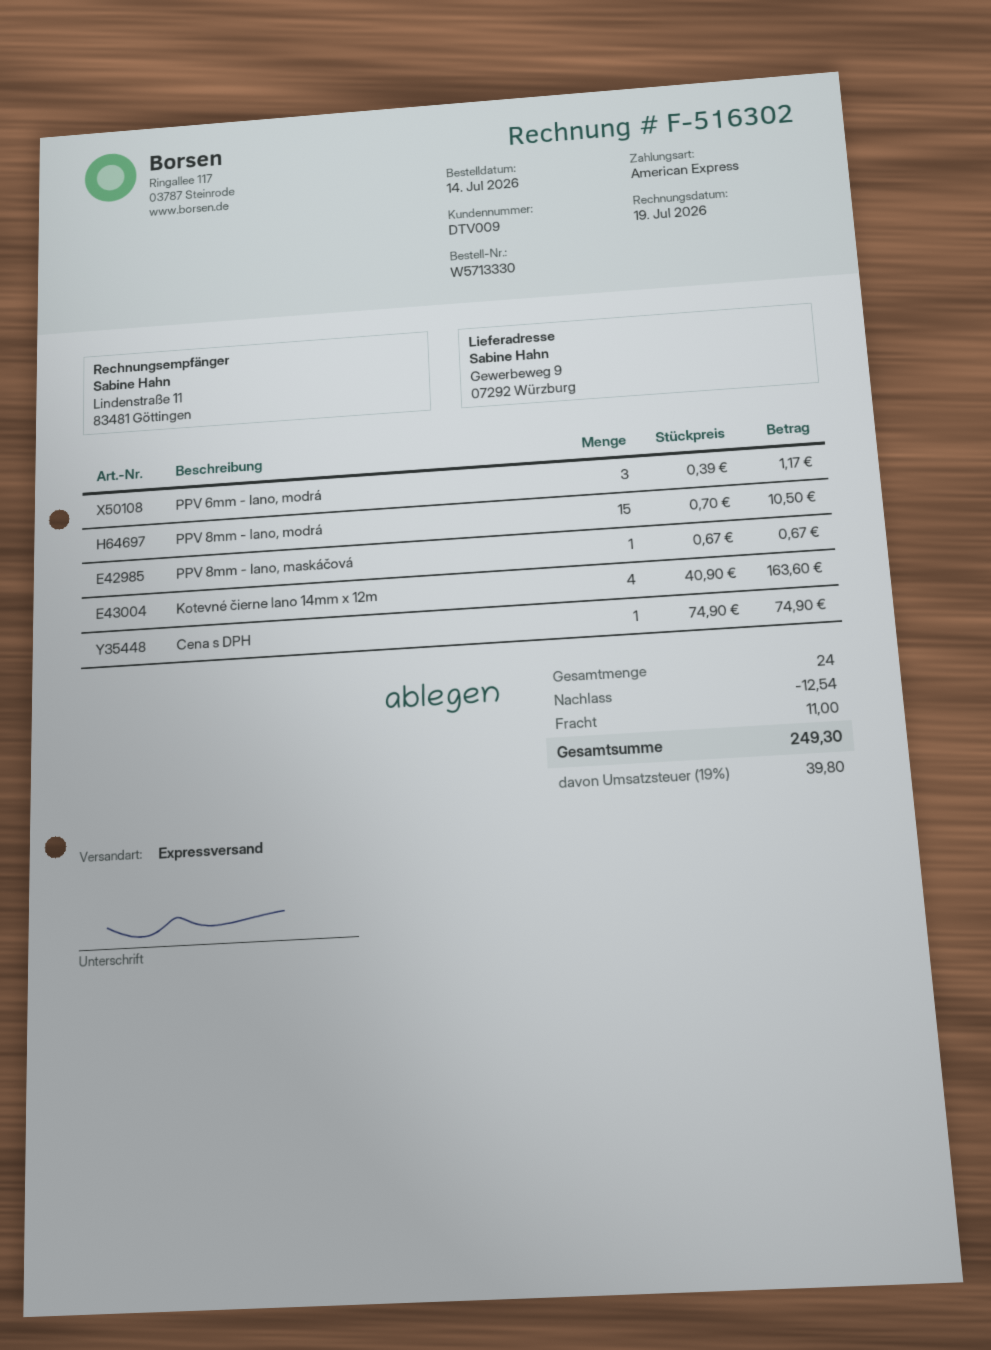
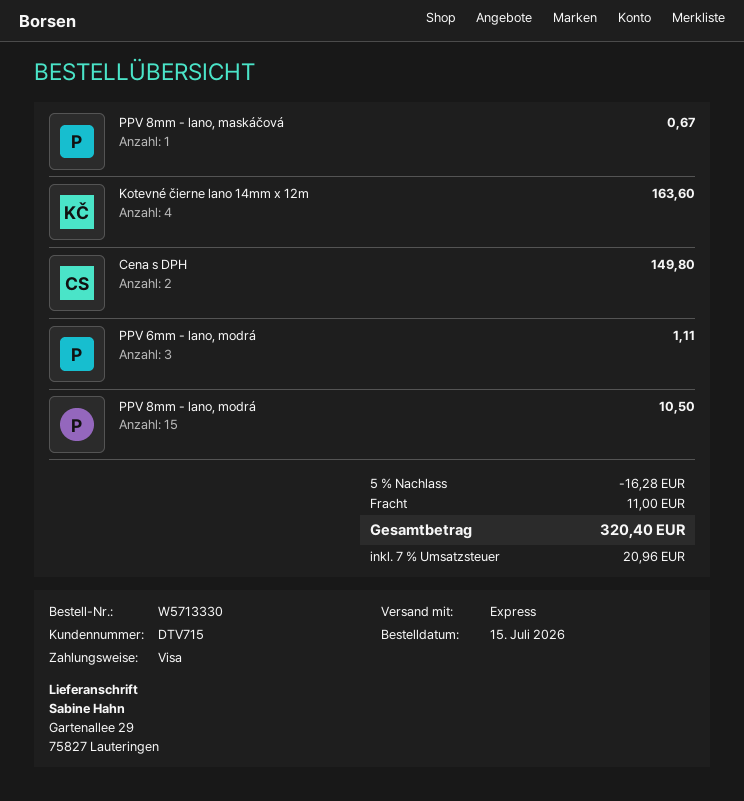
order date: 2026-07-14 -> 2026-07-15
customer number: DTV009 -> DTV715
payment method: American Express -> Visa
ship to: Gewerbeweg 9, 07292 Würzburg -> Gartenallee 29, 75827 Lauteringen
PPV 6mm - lano, modrá: 3 for 1.17 -> 3 for 1.11
Cena s DPH: 1 for 74.90 -> 2 for 149.80
discount: 12.54 -> 16.28
tax: 19% = 39.80 -> 7% = 20.96
total: 249.30 -> 320.40

